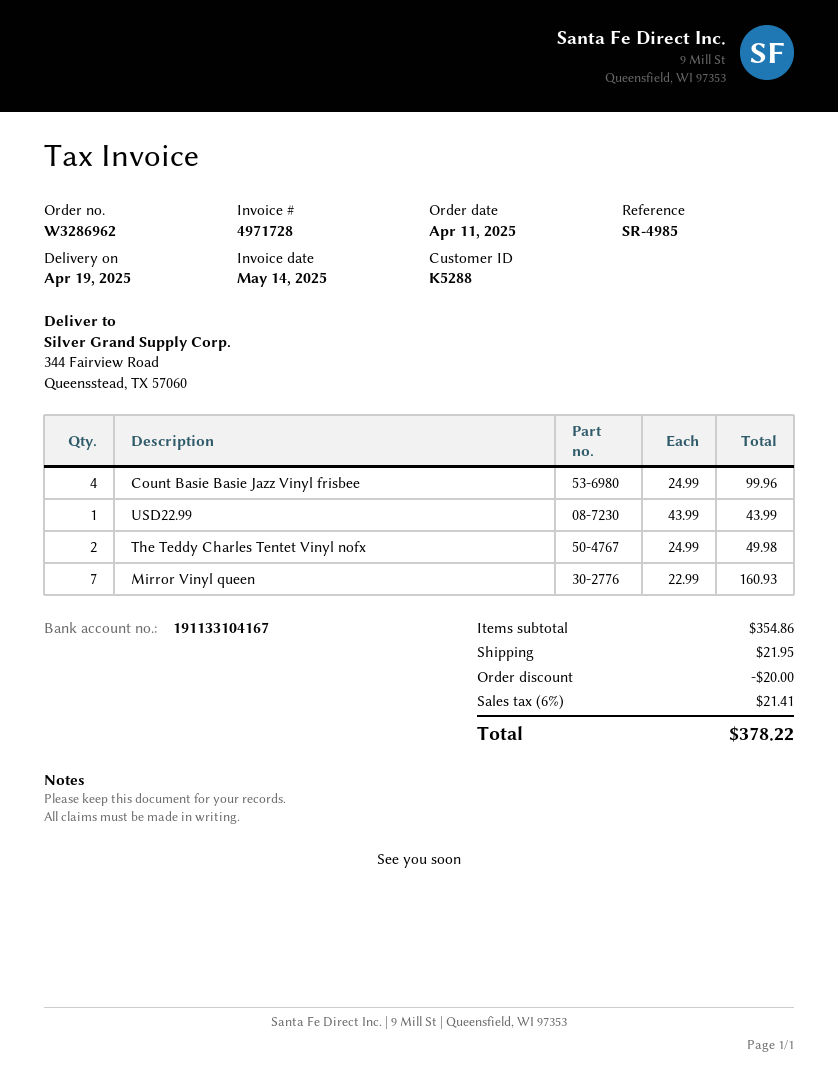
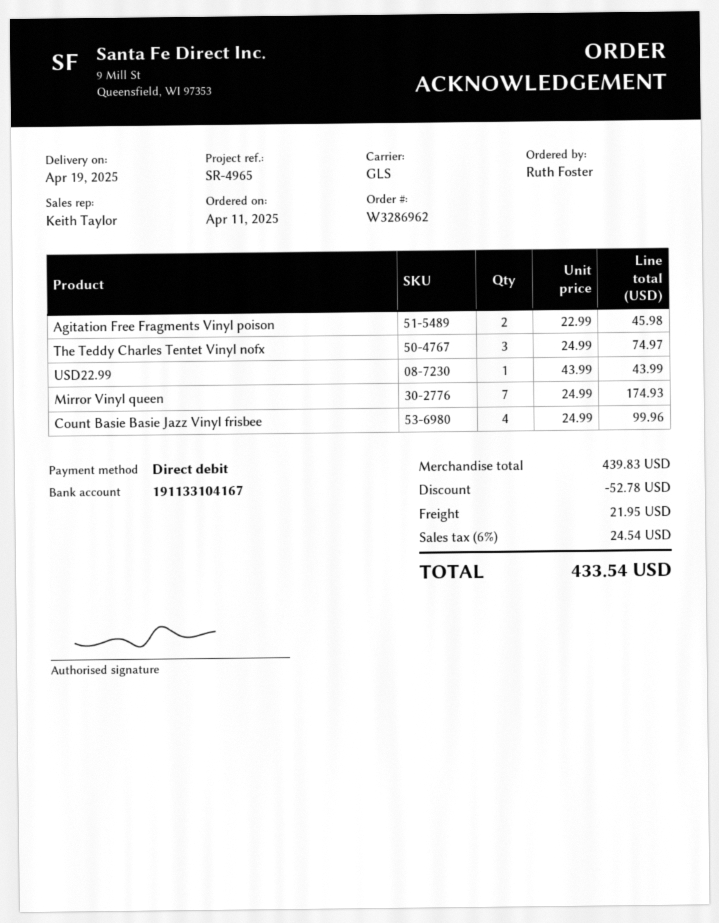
reference: SR-4985 -> SR-4965
The Teddy Charles Tentet Vinyl nofx: 2 x 24.99 = 49.98 -> 3 x 24.99 = 74.97
Mirror Vinyl queen: 7 x 22.99 = 160.93 -> 7 x 24.99 = 174.93
Agitation Free Fragments Vinyl poison: none -> 2 x 22.99 = 45.98
subtotal: 354.86 -> 439.83
discount: 20.00 -> 52.78
tax: 6% = 21.41 -> 6% = 24.54
total: 378.22 -> 433.54

